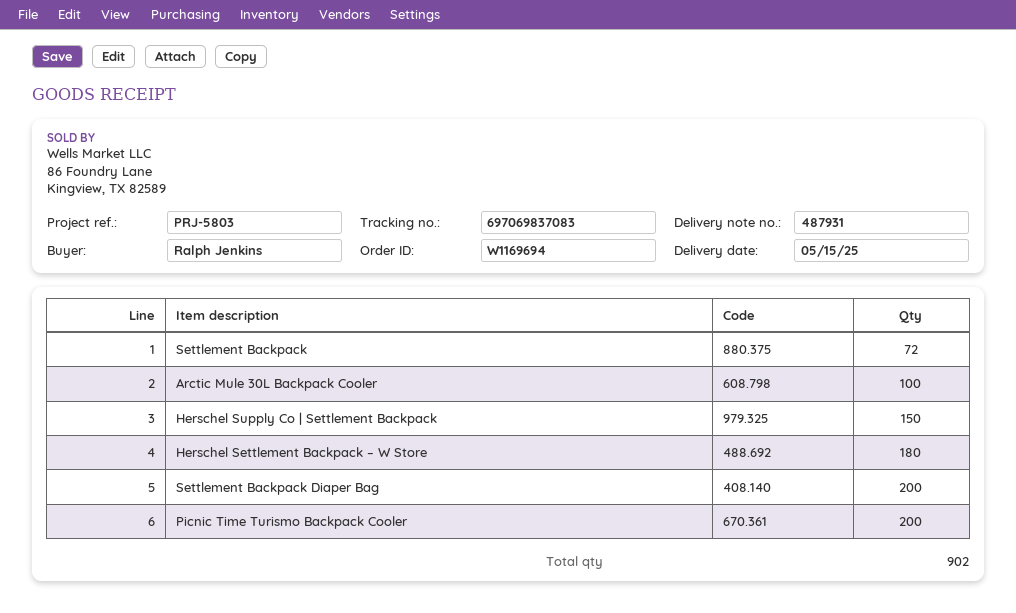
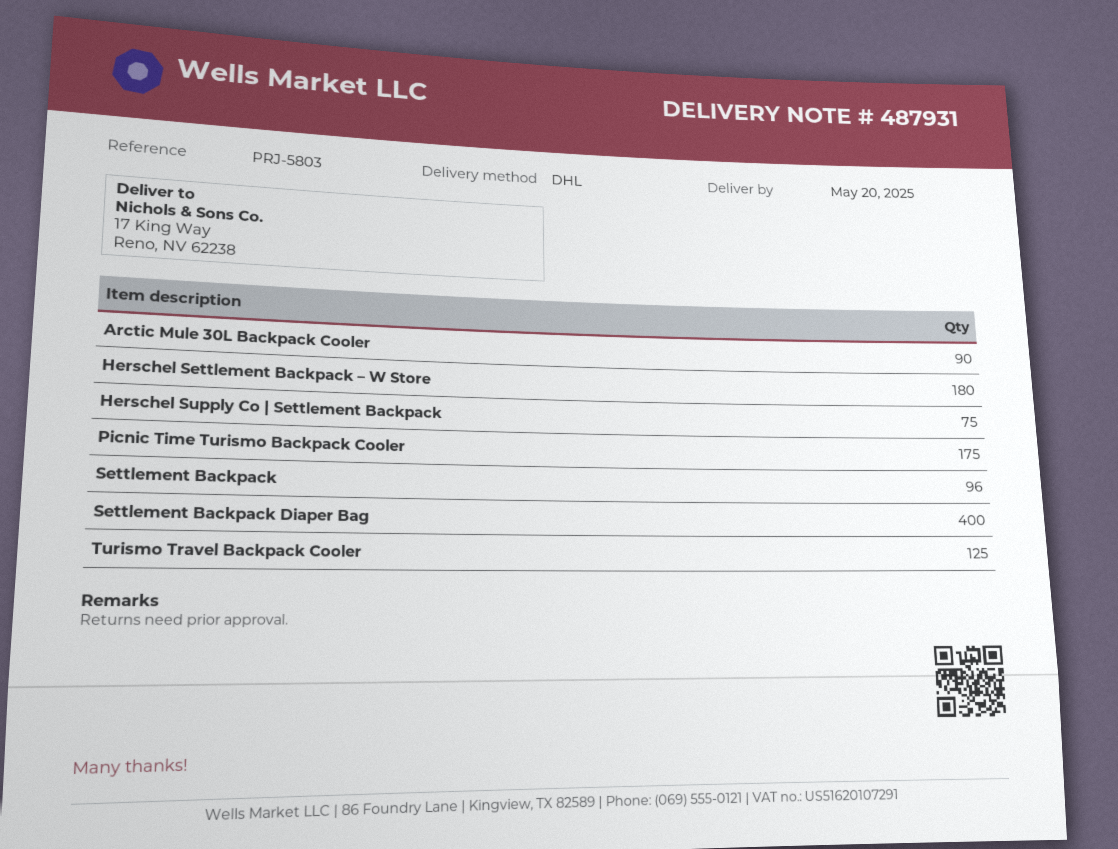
delivery date: 2025-05-15 -> 2025-05-20
Settlement Backpack: 72 -> 96
Arctic Mule 30L Backpack Cooler: 100 -> 90
Herschel Supply Co | Settlement Backpack: 150 -> 75
Settlement Backpack Diaper Bag: 200 -> 400
Picnic Time Turismo Backpack Cooler: 200 -> 175
Turismo Travel Backpack Cooler: none -> 125

